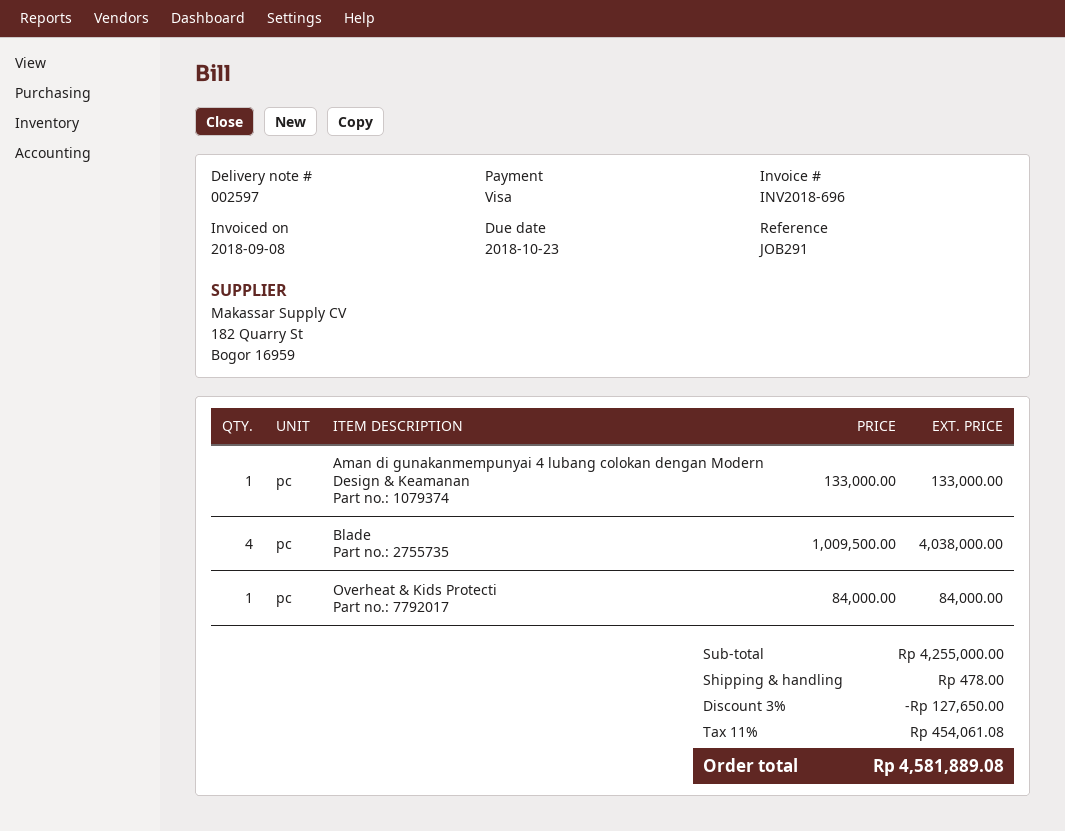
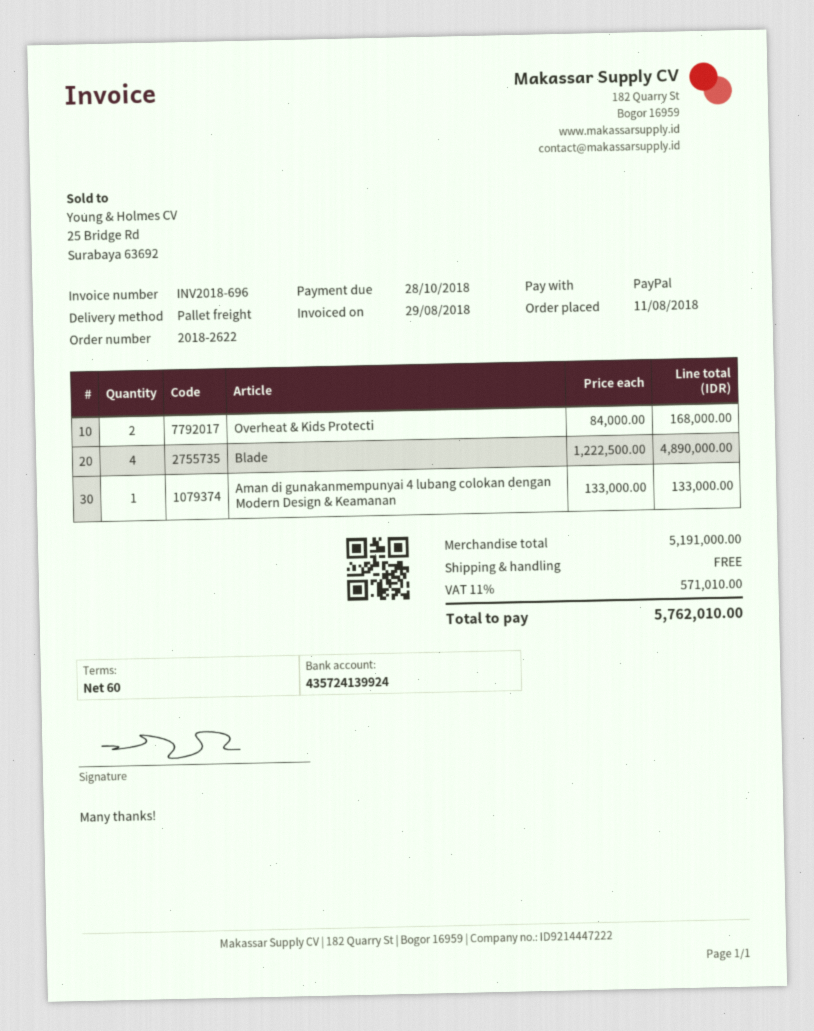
invoice date: 2018-09-08 -> 2018-08-29
due date: 2018-10-23 -> 2018-10-28
payment method: Visa -> PayPal
Blade: 4 x 1009500.00 = 4038000.00 -> 4 x 1222500.00 = 4890000.00
Overheat & Kids Protecti: 1 x 84000.00 = 84000.00 -> 2 x 84000.00 = 168000.00
subtotal: 4255000.00 -> 5191000.00
discount: 3% = 127650.00 -> none
shipping: 478.00 -> 0.00
tax: 11% = 454061.08 -> 11% = 571010.00
total: 4581889.08 -> 5762010.00

